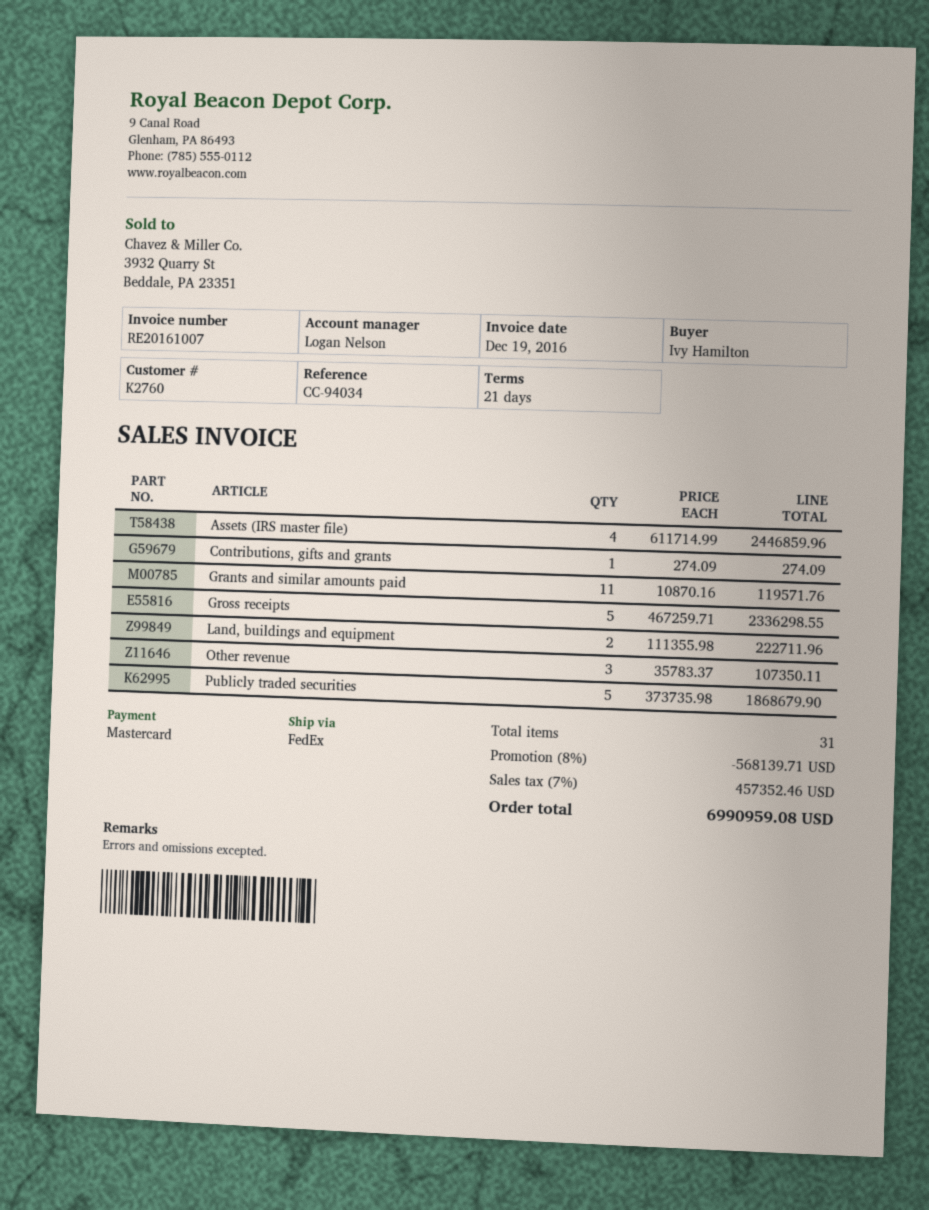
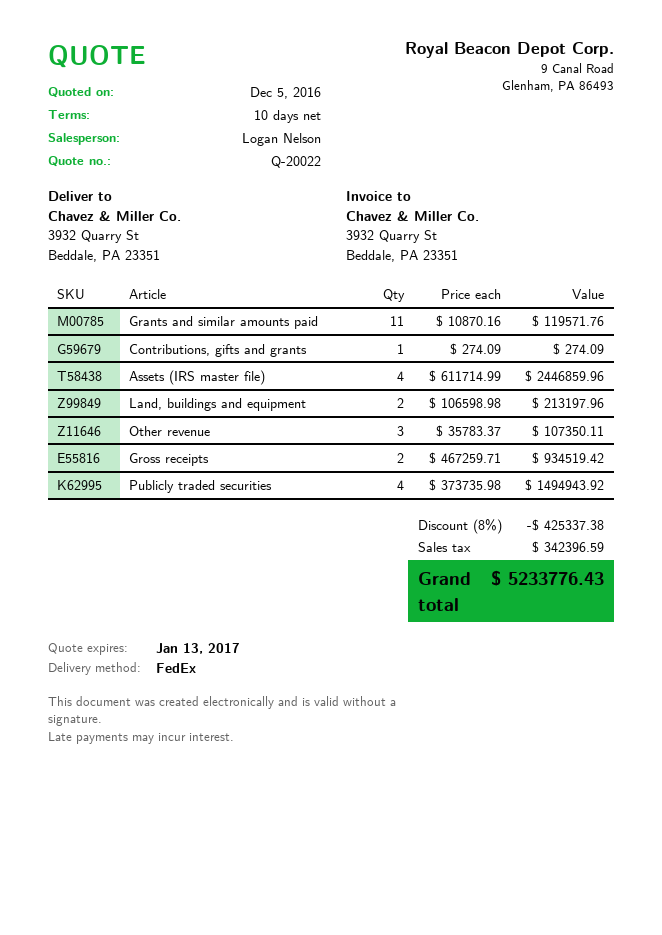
payment terms: 21 days -> 10 days
Gross receipts: 5 x 467259.71 = 2336298.55 -> 2 x 467259.71 = 934519.42
Land, buildings and equipment: 2 x 111355.98 = 222711.96 -> 2 x 106598.98 = 213197.96
Publicly traded securities: 5 x 373735.98 = 1868679.90 -> 4 x 373735.98 = 1494943.92
discount: 8% = 568139.71 -> 8% = 425337.38
tax: 457352.46 -> 342396.59
total: 6990959.08 -> 5233776.43

